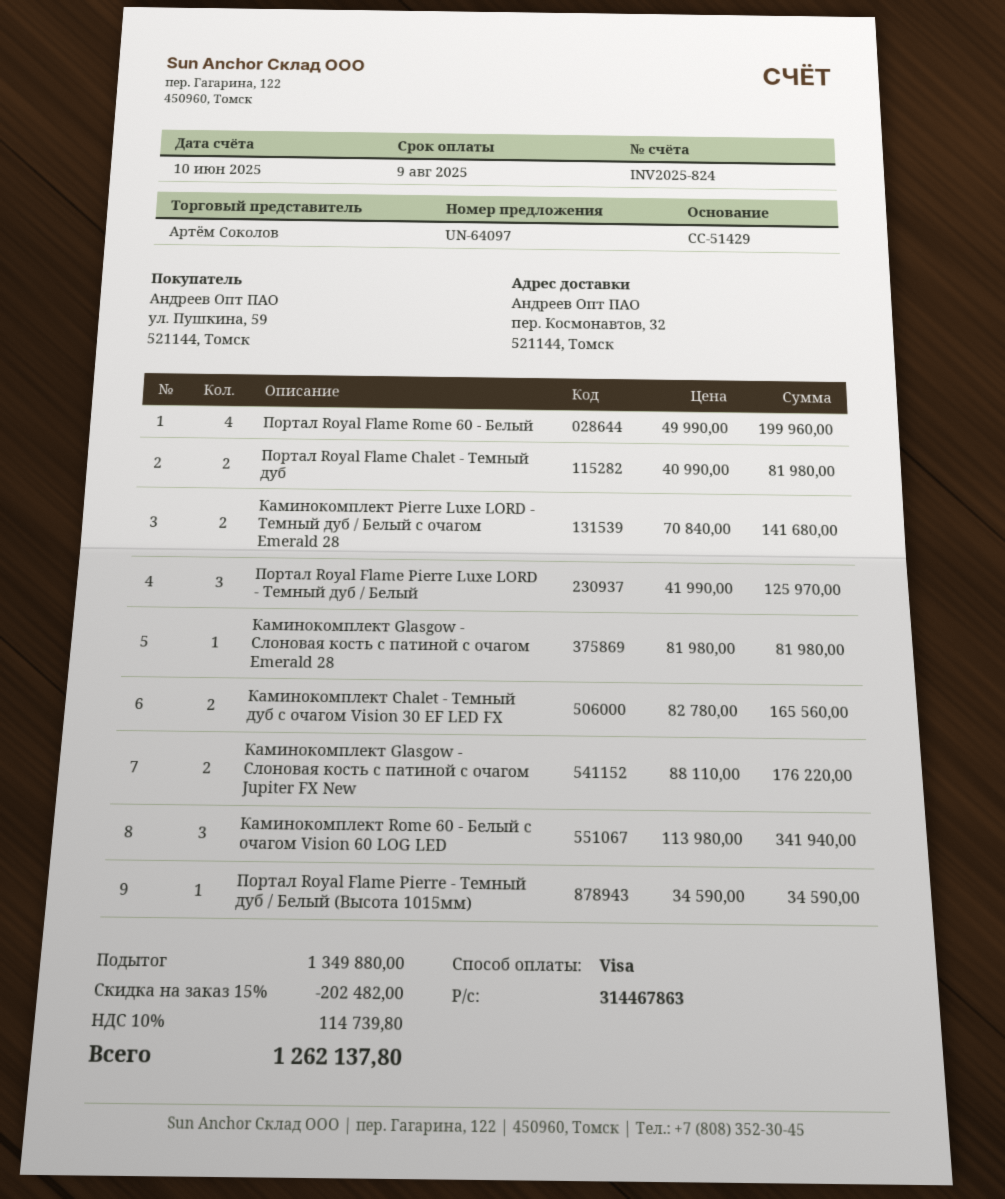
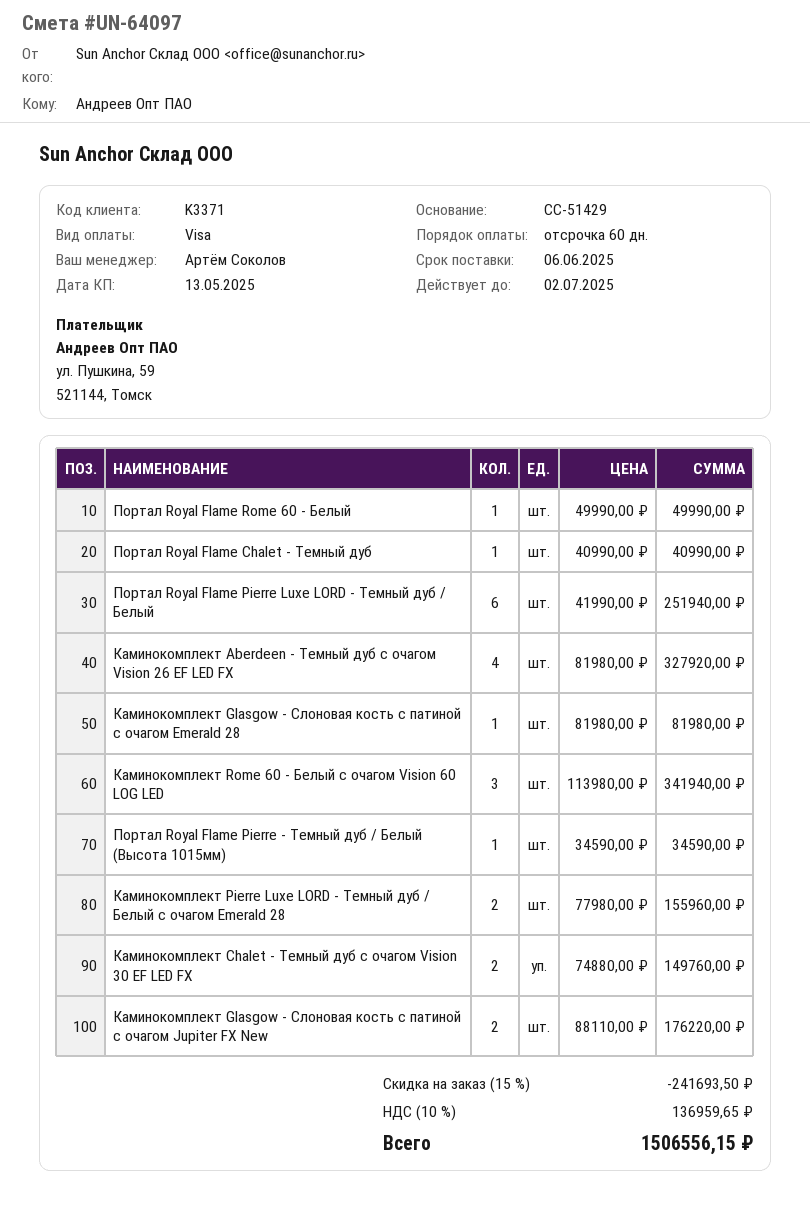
Портал Royal Flame Rome 60 - Белый: 4 x 49990.00 = 199960.00 -> 1 x 49990.00 = 49990.00
Портал Royal Flame Chalet - Темный дуб: 2 x 40990.00 = 81980.00 -> 1 x 40990.00 = 40990.00
Каминокомплект Pierre Luxe LORD - Темный дуб / Белый с очагом Emerald 28: 2 x 70840.00 = 141680.00 -> 2 x 77980.00 = 155960.00
Портал Royal Flame Pierre Luxe LORD - Темный дуб / Белый: 3 x 41990.00 = 125970.00 -> 6 x 41990.00 = 251940.00
Каминокомплект Chalet - Темный дуб с очагом Vision 30 EF LED FX: 2 x 82780.00 = 165560.00 -> 2 x 74880.00 = 149760.00
Каминокомплект Aberdeen - Темный дуб с очагом Vision 26 EF LED FX: none -> 4 x 81980.00 = 327920.00
discount: 15% = 202482.00 -> 15% = 241693.50
tax: 10% = 114739.80 -> 10% = 136959.65
total: 1262137.80 -> 1506556.15

